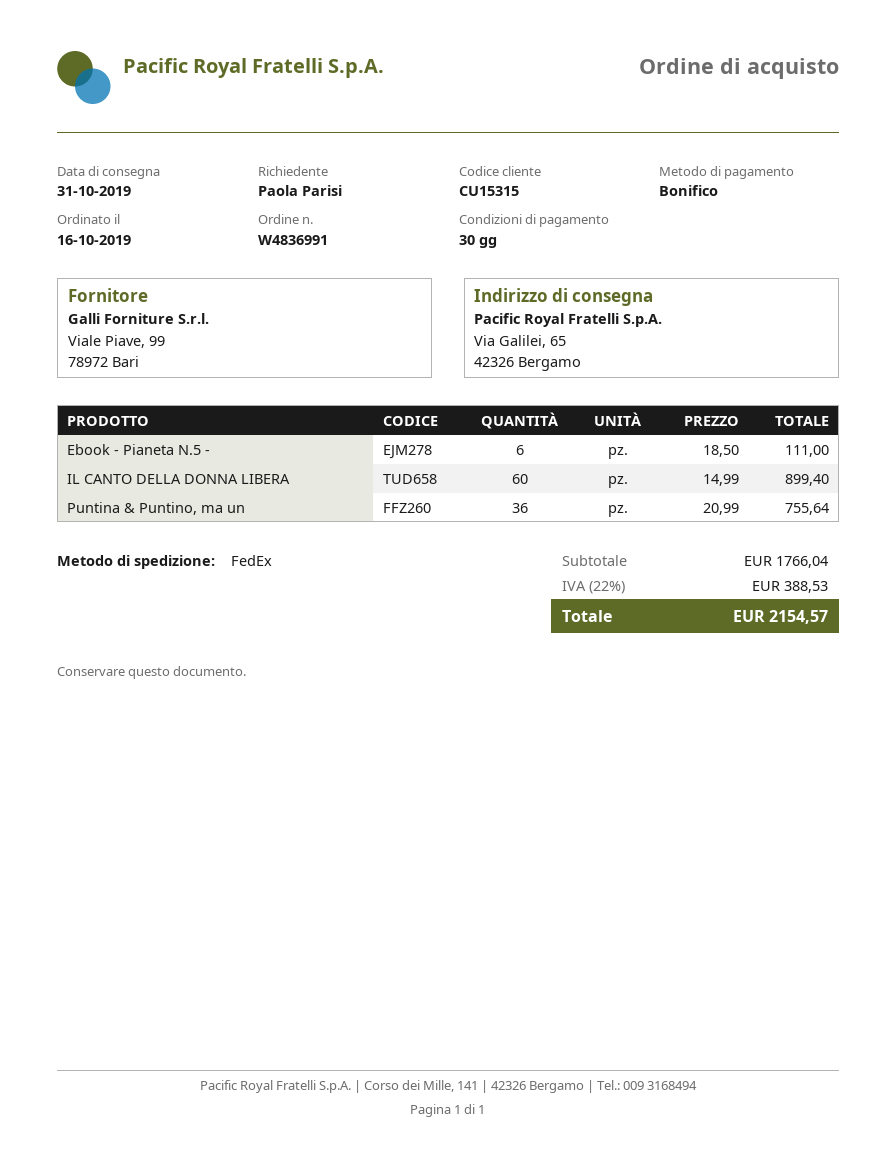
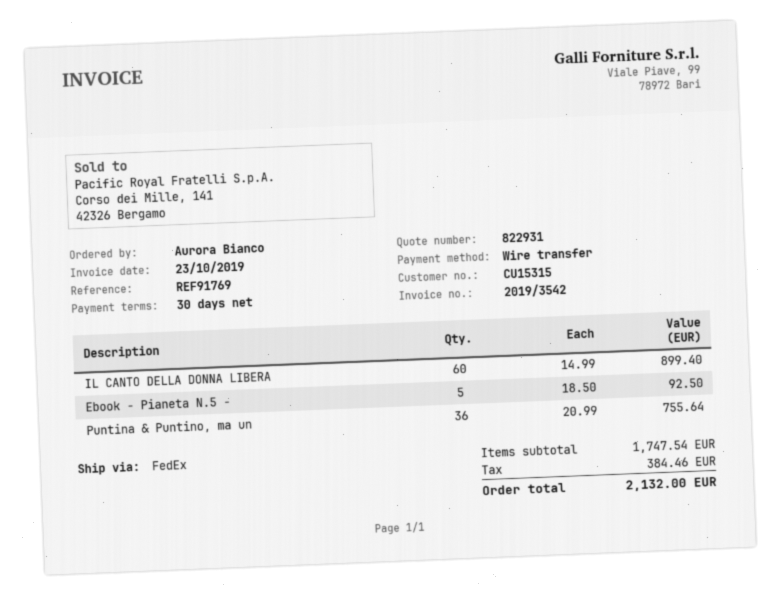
ordered by: Paola Parisi -> Aurora Bianco
Ebook - Pianeta N.5 -: 6 x 18.50 = 111.00 -> 5 x 18.50 = 92.50
subtotal: 1766.04 -> 1747.54
tax: 388.53 -> 384.46
total: 2154.57 -> 2132.00

